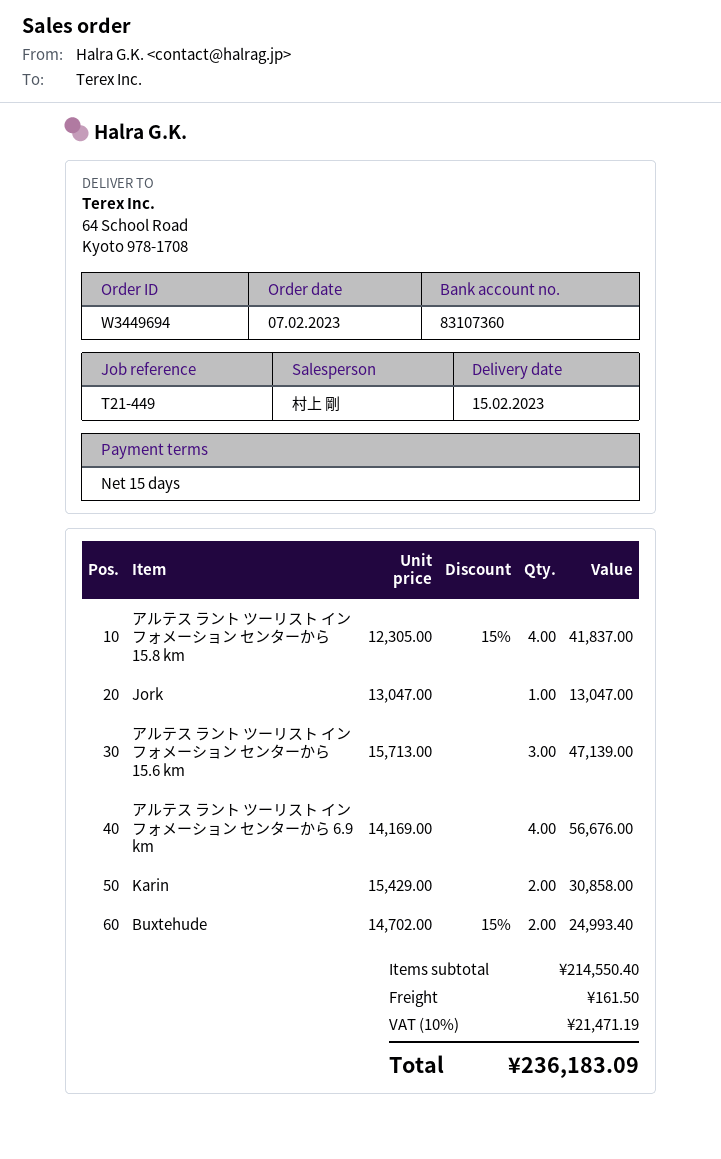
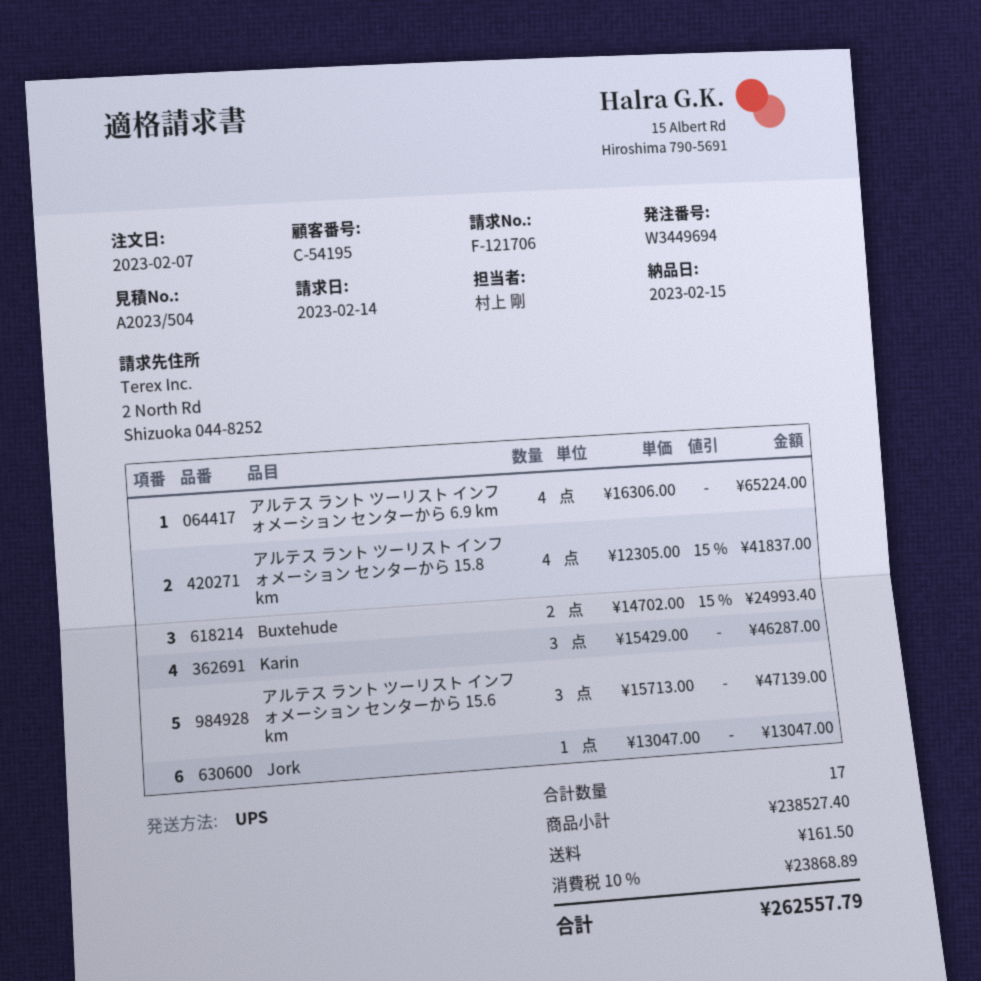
アルテス ラント ツーリスト インフォメーション センターから 6.9 km: 4 x 14169.00 = 56676.00 -> 4 x 16306.00 = 65224.00
Karin: 2 x 15429.00 = 30858.00 -> 3 x 15429.00 = 46287.00
subtotal: 214550.40 -> 238527.40
tax: 10% = 21471.19 -> 10% = 23868.89
total: 236183.09 -> 262557.79

